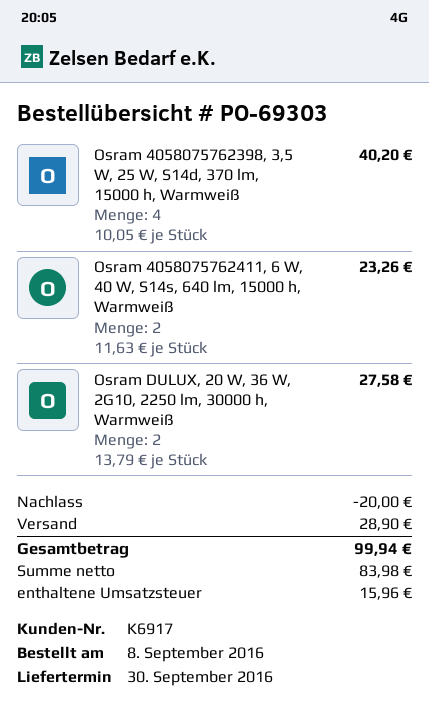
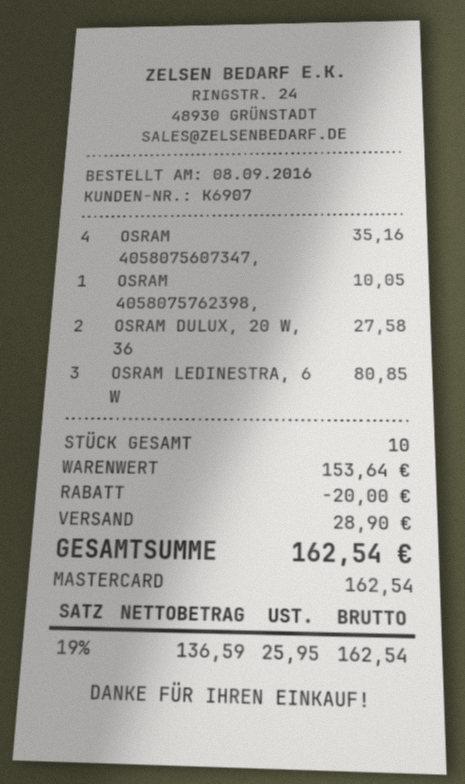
customer number: K6917 -> K6907
Osram 4058075762398, 3,5 W, 25 W, S14d, 370 lm, 15000 h, Warmweiß: 4 for 40.20 -> 1 for 10.05
Osram 4058075762411, 6 W, 40 W, S14s, 640 lm, 15000 h, Warmweiß: 2 for 23.26 -> none
OSRAM 4058075607347,: none -> 4 for 35.16
OSRAM LEDINESTRA, 6 W: none -> 3 for 80.85
net: 83.98 -> 136.59
tax: 15.96 -> 25.95
total: 99.94 -> 162.54

